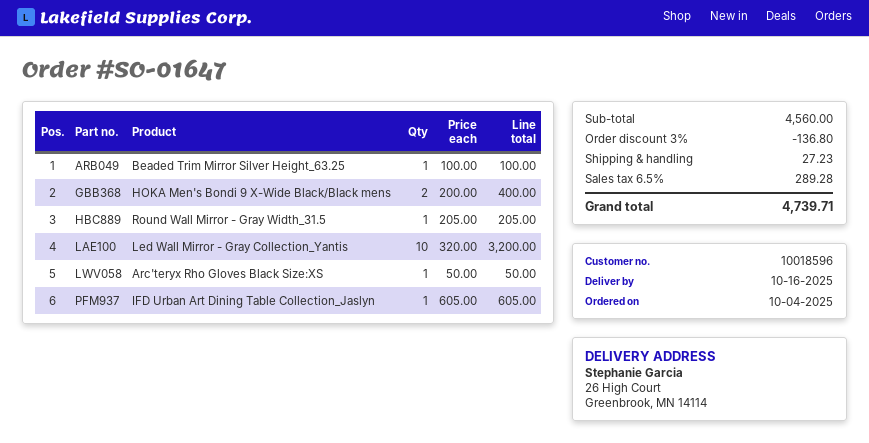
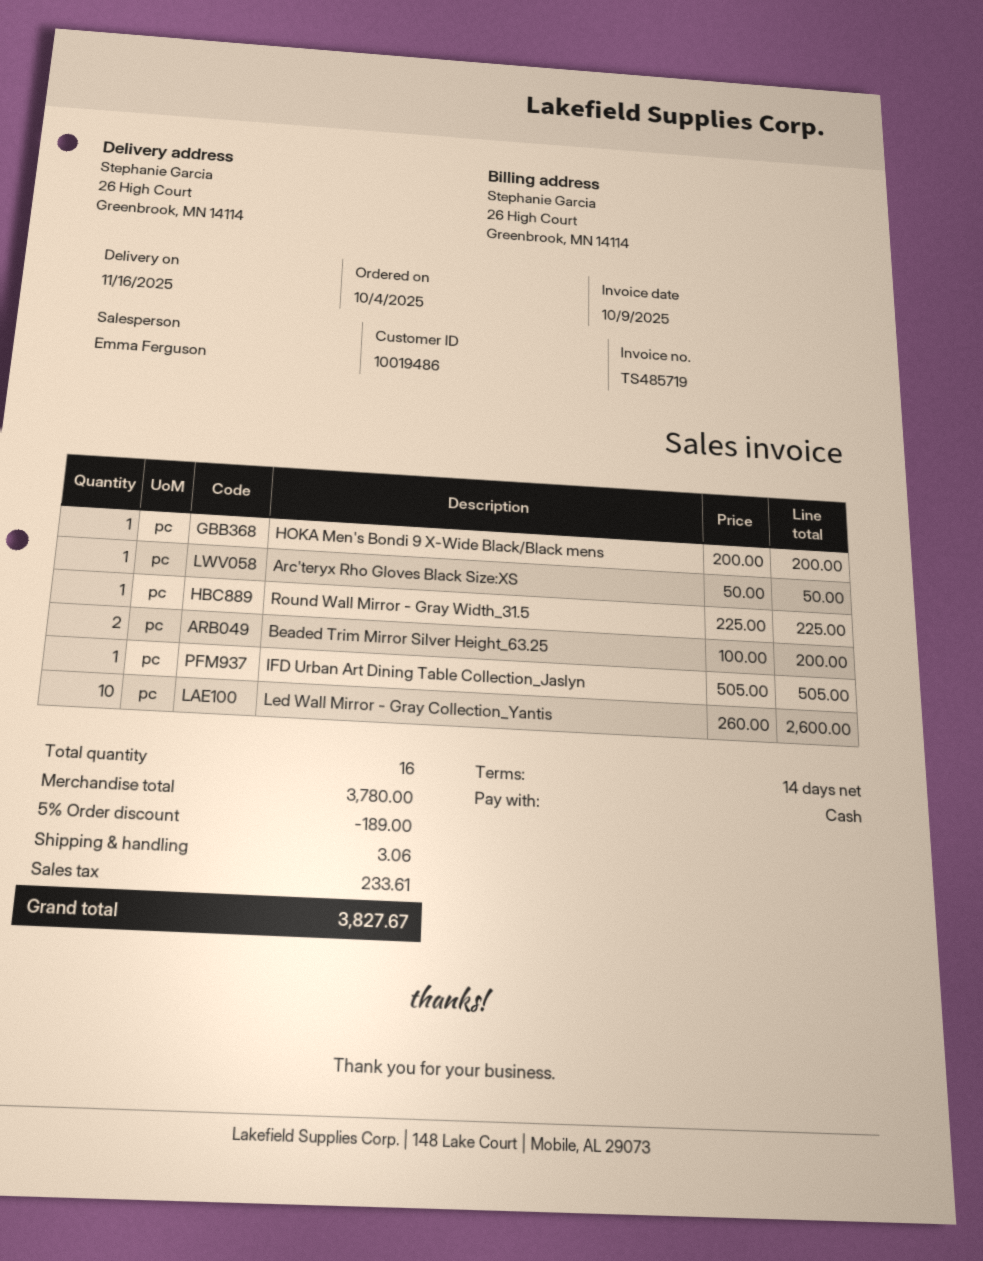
delivery date: 2025-10-16 -> 2025-11-16
customer number: 10018596 -> 10019486
Beaded Trim Mirror Silver Height_63.25: 1 x 100.00 = 100.00 -> 2 x 100.00 = 200.00
HOKA Men's Bondi 9 X-Wide Black/Black mens: 2 x 200.00 = 400.00 -> 1 x 200.00 = 200.00
Round Wall Mirror - Gray Width_31.5: 1 x 205.00 = 205.00 -> 1 x 225.00 = 225.00
Led Wall Mirror - Gray Collection_Yantis: 10 x 320.00 = 3200.00 -> 10 x 260.00 = 2600.00
IFD Urban Art Dining Table Collection_Jaslyn: 1 x 605.00 = 605.00 -> 1 x 505.00 = 505.00
subtotal: 4560.00 -> 3780.00
discount: 3% = 136.80 -> 5% = 189.00
shipping: 27.23 -> 3.06
tax: 289.28 -> 233.61
total: 4739.71 -> 3827.67

